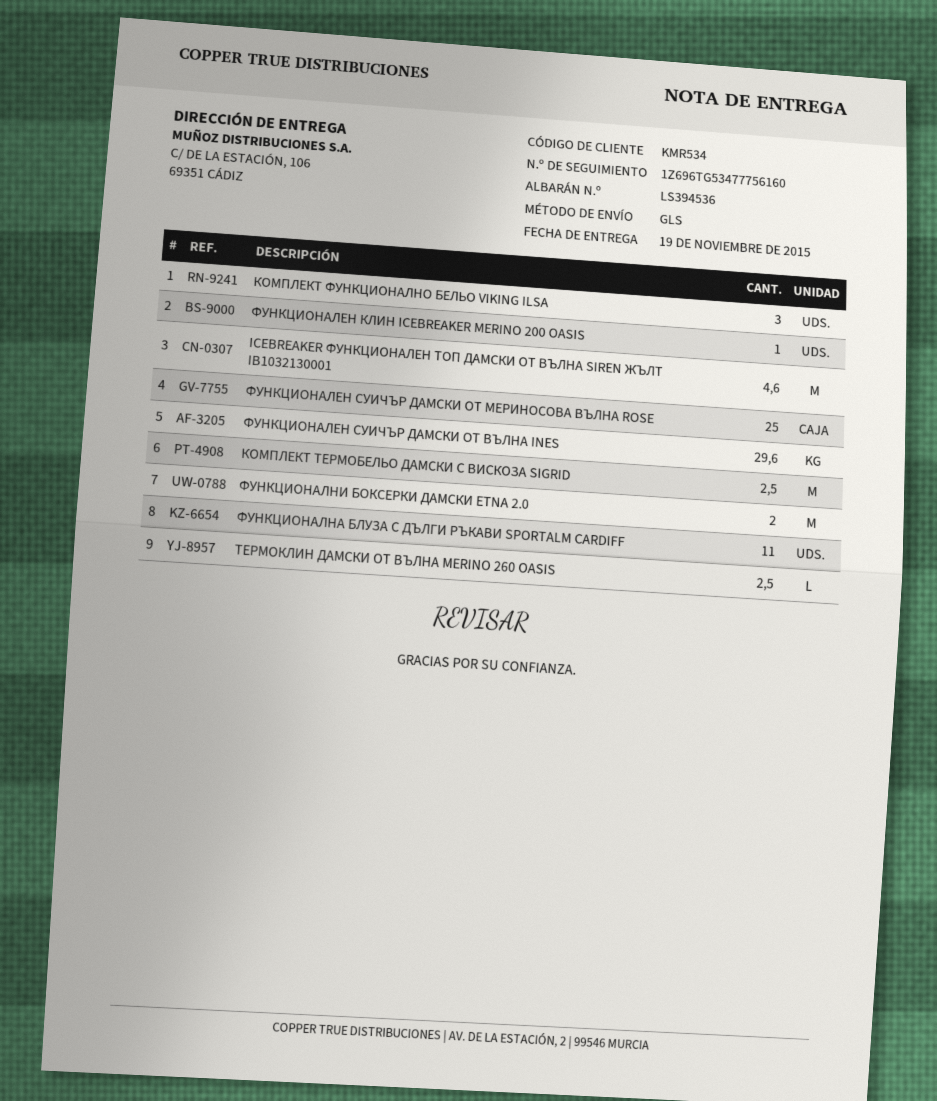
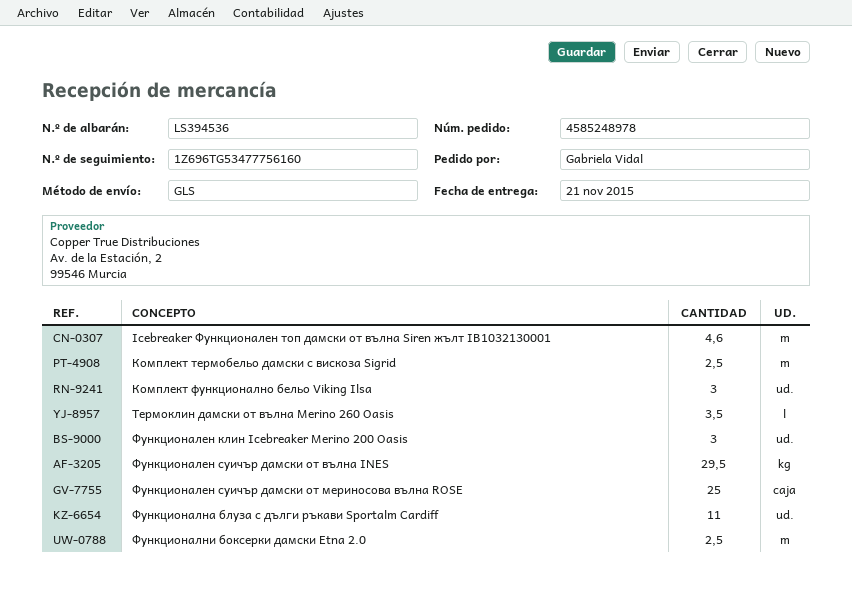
delivery date: 2015-11-19 -> 2015-11-21
ФУНКЦИОНАЛЕН КЛИН ICEBREAKER MERINO 200 OASIS: 1 -> 3
ФУНКЦИОНАЛЕН СУИЧЪР ДАМСКИ ОТ ВЪЛНА INES: 29.6 -> 29.5
ФУНКЦИОНАЛНИ БОКСЕРКИ ДАМСКИ ETNA 2.0: 2 -> 2.5
ТЕРМОКЛИН ДАМСКИ ОТ ВЪЛНА MERINO 260 OASIS: 2.5 -> 3.5

